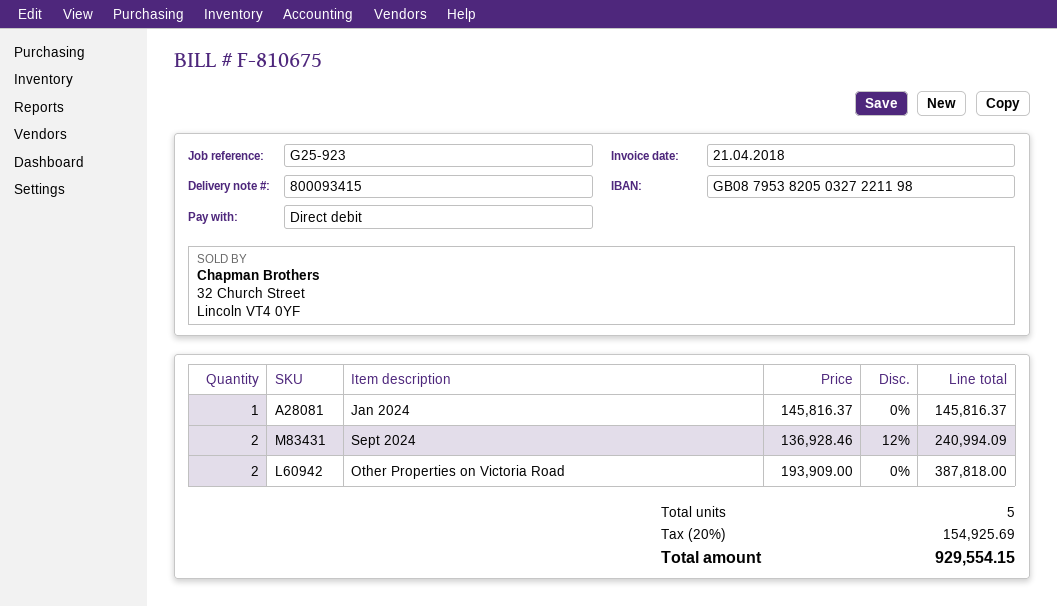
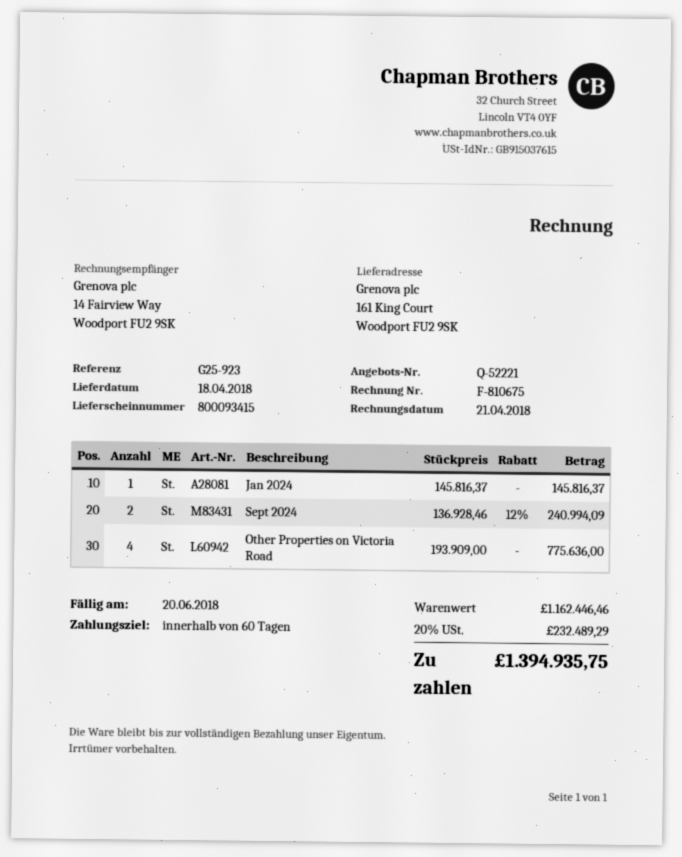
Other Properties on Victoria Road: 2 x 193909.00 = 387818.00 -> 4 x 193909.00 = 775636.00
tax: 20% = 154925.69 -> 20% = 232489.29
total: 929554.15 -> 1394935.75

